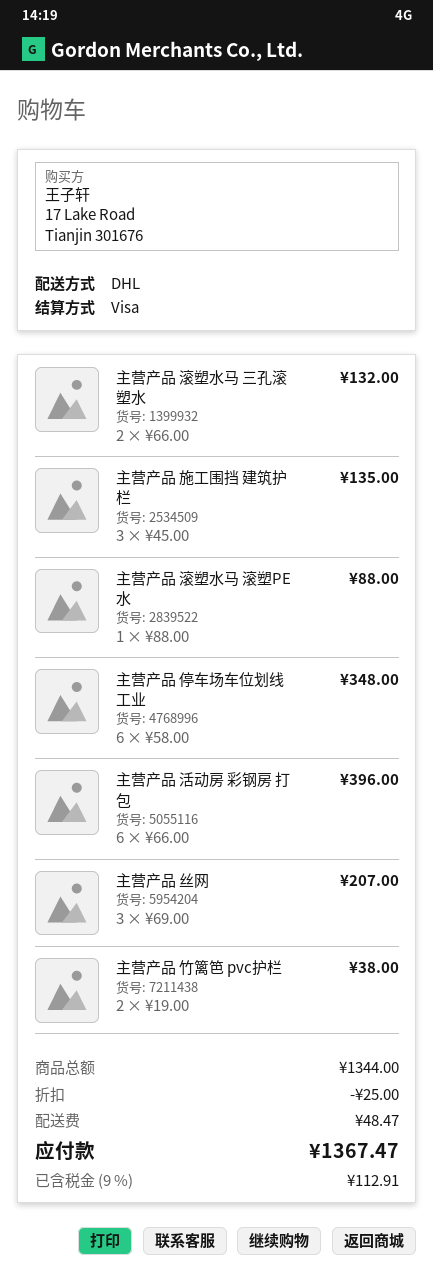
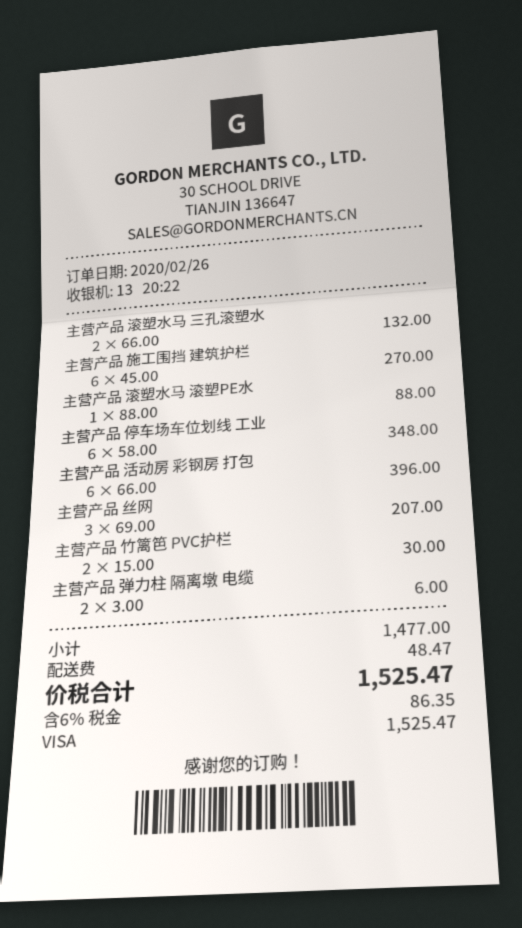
主营产品 施工围挡 建筑护栏: 3 x 45.00 = 135.00 -> 6 x 45.00 = 270.00
主营产品 竹篱笆 pvc护栏: 2 x 19.00 = 38.00 -> 2 x 15.00 = 30.00
主营产品 弹力柱 隔离墩 电缆: none -> 2 x 3.00 = 6.00
subtotal: 1344.00 -> 1477.00
discount: 25.00 -> none
tax: 9% = 112.91 -> 6% = 86.35
total: 1367.47 -> 1525.47

